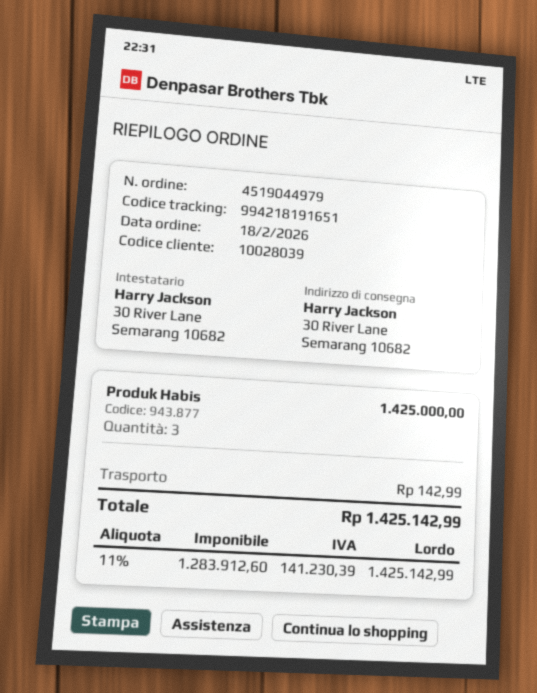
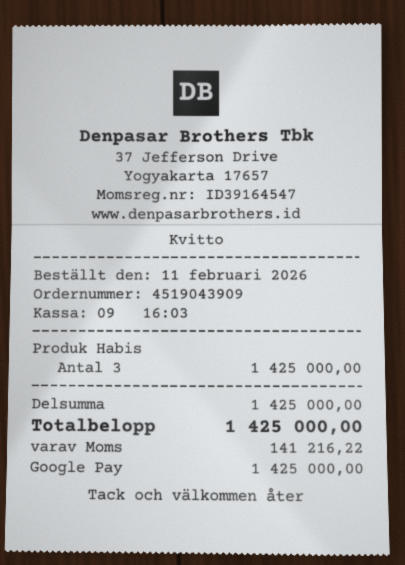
order number: 4519044979 -> 4519043909
order date: 2026-02-18 -> 2026-02-11
shipping: 142.99 -> none
tax: 141230.39 -> 141216.22
total: 1425142.99 -> 1425000.00

